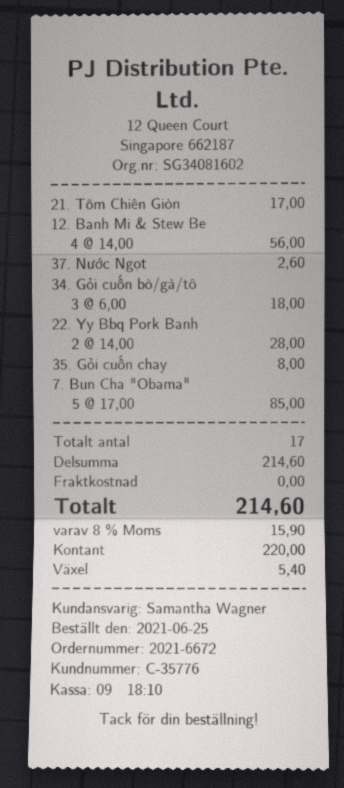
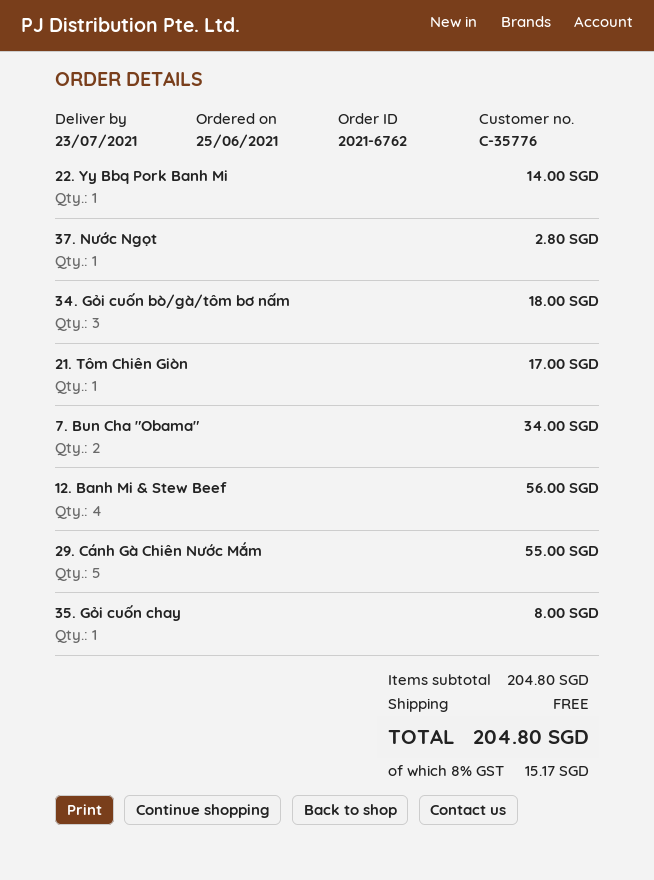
order number: 2021-6672 -> 2021-6762
37. Nước Ngọt: 1 for 2.60 -> 1 for 2.80
22. Yy Bbq Pork Banh: 2 for 28.00 -> 1 for 14.00
7. Bun Cha "Obama": 5 for 85.00 -> 2 for 34.00
29. Cánh Gà Chiên Nước Mắm: none -> 5 for 55.00
subtotal: 214.60 -> 204.80
tax: 8% = 15.90 -> 8% = 15.17
total: 214.60 -> 204.80

